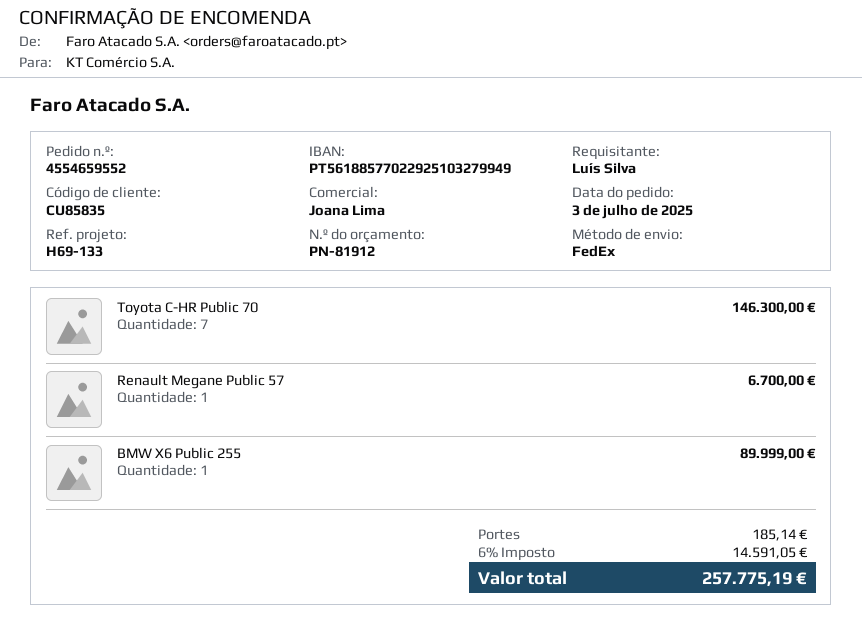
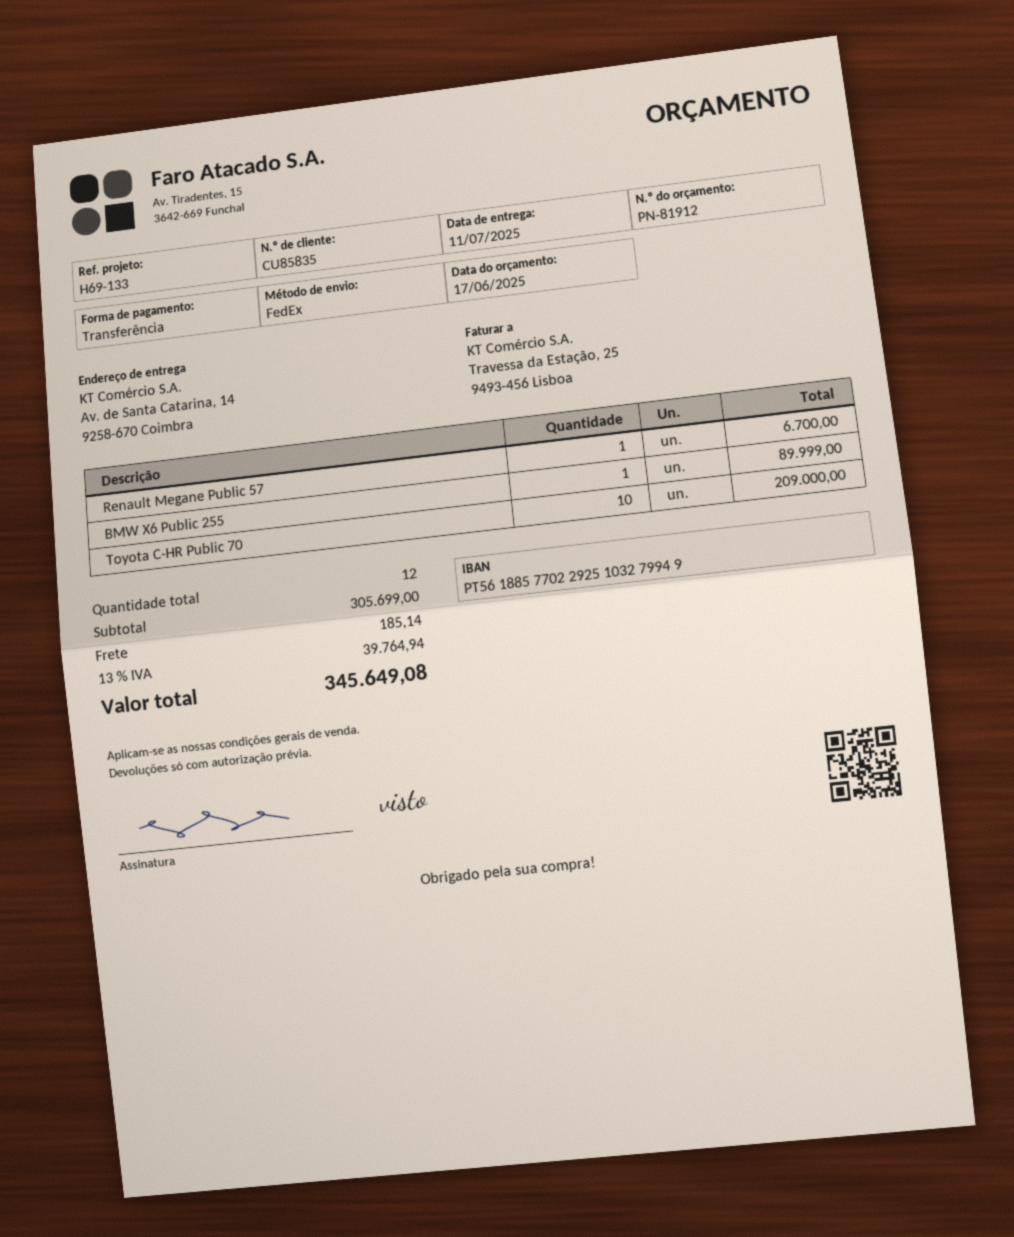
Toyota C-HR Public 70: 7 for 146300.00 -> 10 for 209000.00
tax: 6% = 14591.05 -> 13% = 39764.94
total: 257775.19 -> 345649.08

